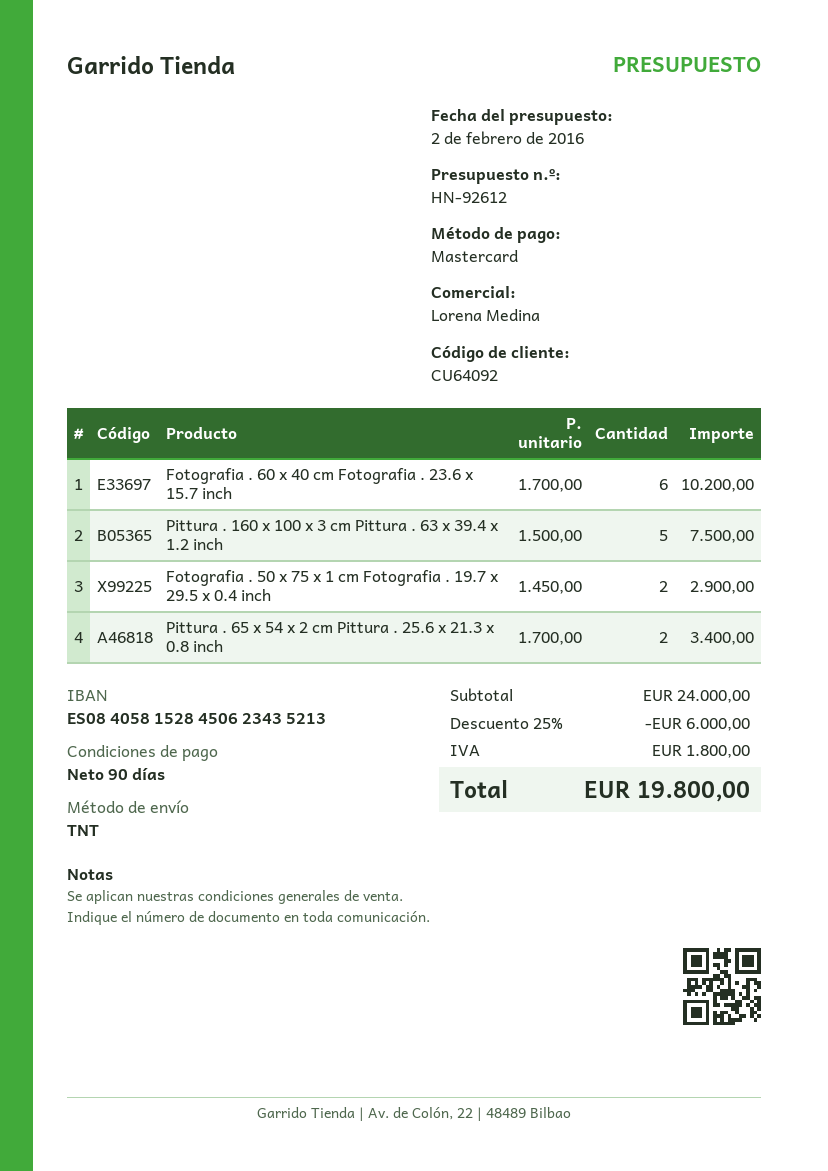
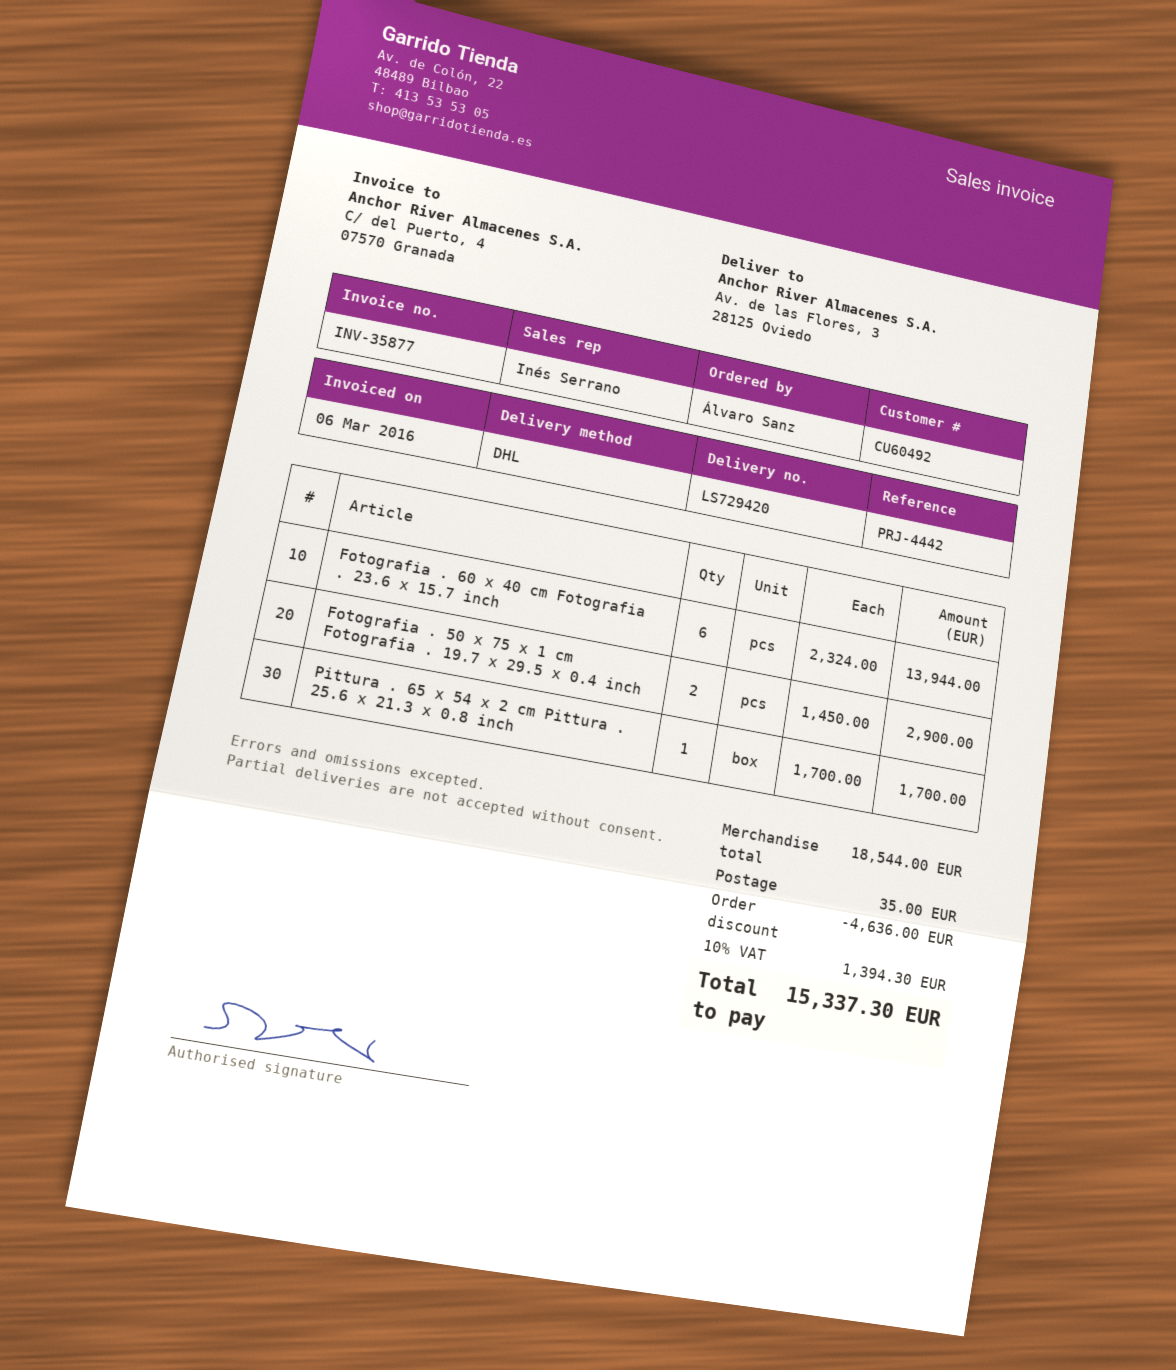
customer number: CU64092 -> CU60492
sales rep: Lorena Medina -> Inés Serrano
shipping method: TNT -> DHL
Fotografia . 60 x 40 cm Fotografia . 23.6 x 15.7 inch: 6 x 1700.00 = 10200.00 -> 6 x 2324.00 = 13944.00
Pittura . 160 x 100 x 3 cm Pittura . 63 x 39.4 x 1.2 inch: 5 x 1500.00 = 7500.00 -> none
Pittura . 65 x 54 x 2 cm Pittura . 25.6 x 21.3 x 0.8 inch: 2 x 1700.00 = 3400.00 -> 1 x 1700.00 = 1700.00
subtotal: 24000.00 -> 18544.00
discount: 6000.00 -> 4636.00
shipping: none -> 35.00
tax: 1800.00 -> 1394.30
total: 19800.00 -> 15337.30

